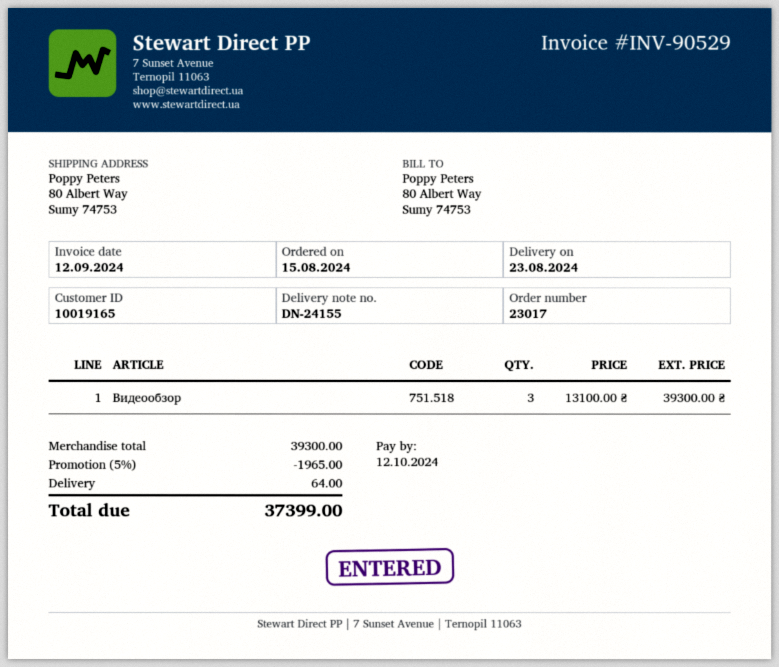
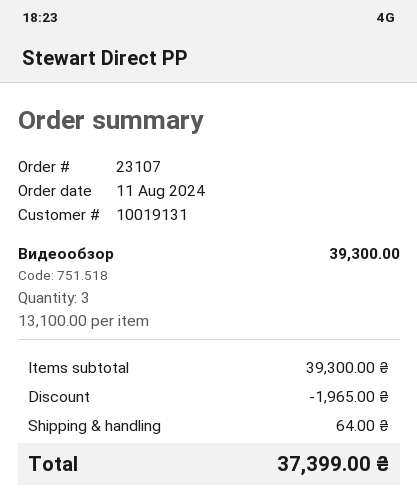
order number: 23017 -> 23107
order date: 2024-08-15 -> 2024-08-11
customer number: 10019165 -> 10019131

